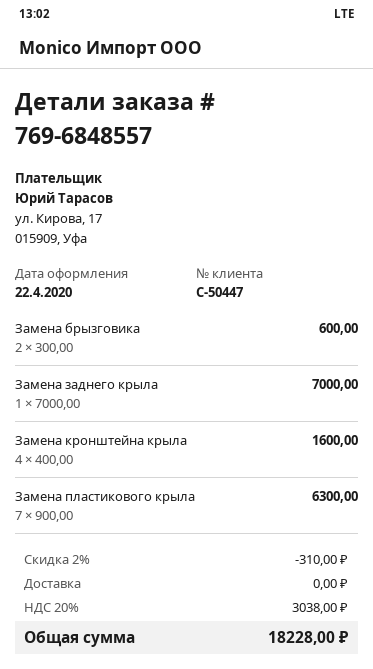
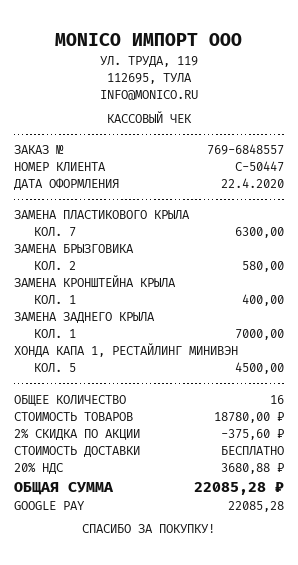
Замена брызговика: 2 for 600.00 -> 2 for 580.00
Замена кронштейна крыла: 4 for 1600.00 -> 1 for 400.00
ХОНДА КАПА 1, РЕСТАЙЛИНГ МИНИВЭН: none -> 5 for 4500.00
discount: 2% = 310.00 -> 2% = 375.60
tax: 20% = 3038.00 -> 20% = 3680.88
total: 18228.00 -> 22085.28

